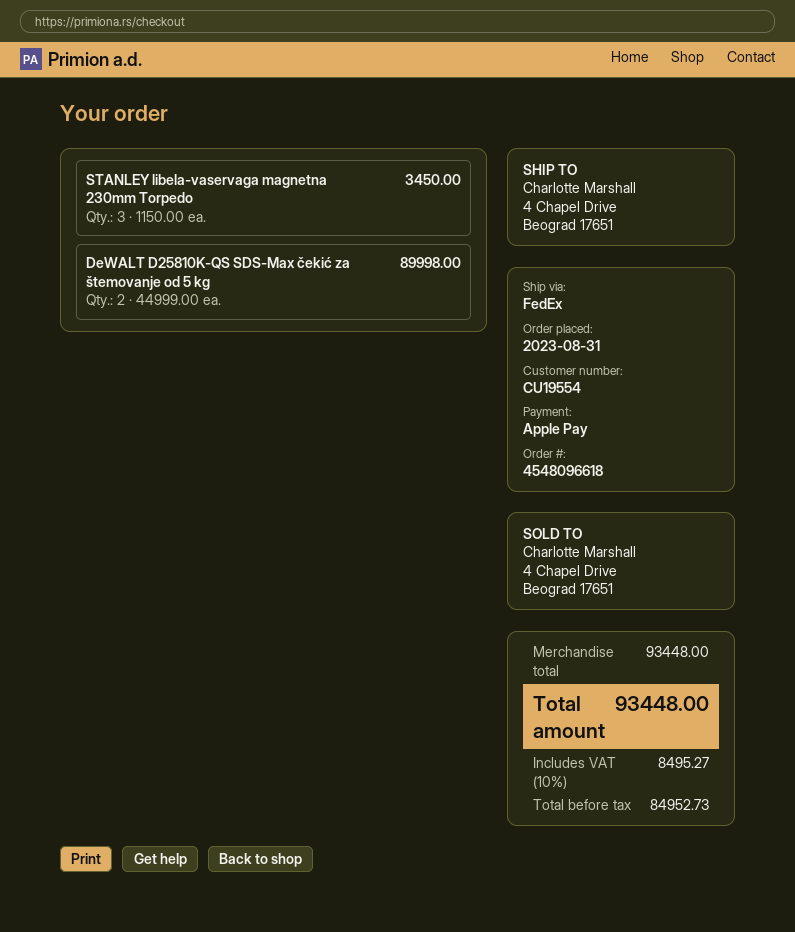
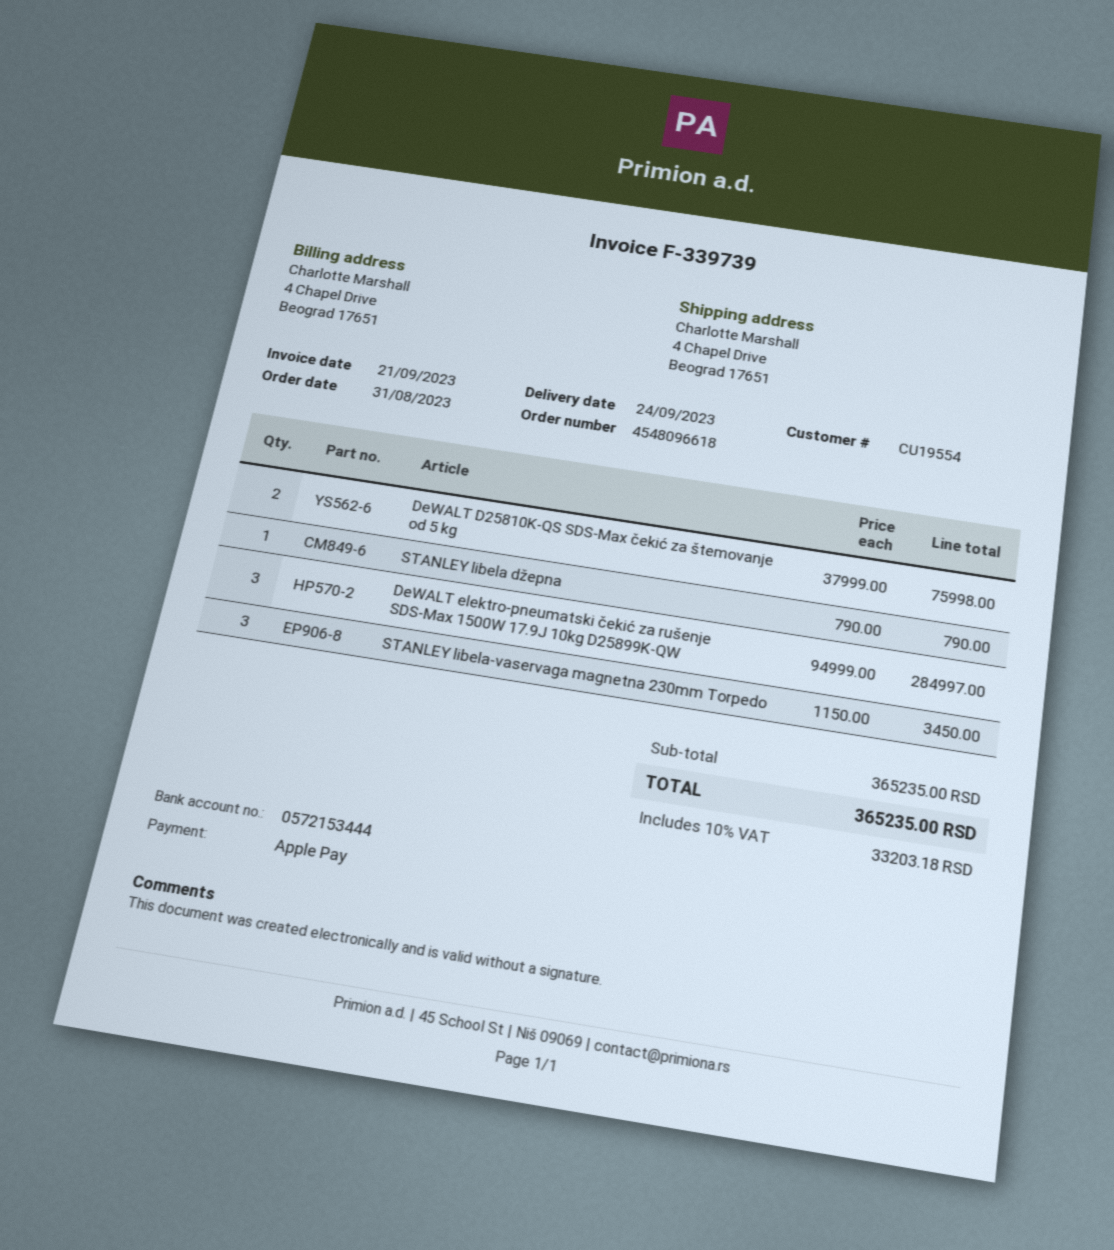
DeWALT D25810K-QS SDS-Max čekić za štemovanje od 5 kg: 2 x 44999.00 = 89998.00 -> 2 x 37999.00 = 75998.00
STANLEY libela džepna: none -> 1 x 790.00 = 790.00
DeWALT elektro-pneumatski čekić za rušenje SDS-Max 1500W 17.9J 10kg D25899K-QW: none -> 3 x 94999.00 = 284997.00
subtotal: 93448.00 -> 365235.00
tax: 10% = 8495.27 -> 10% = 33203.18
total: 93448.00 -> 365235.00

